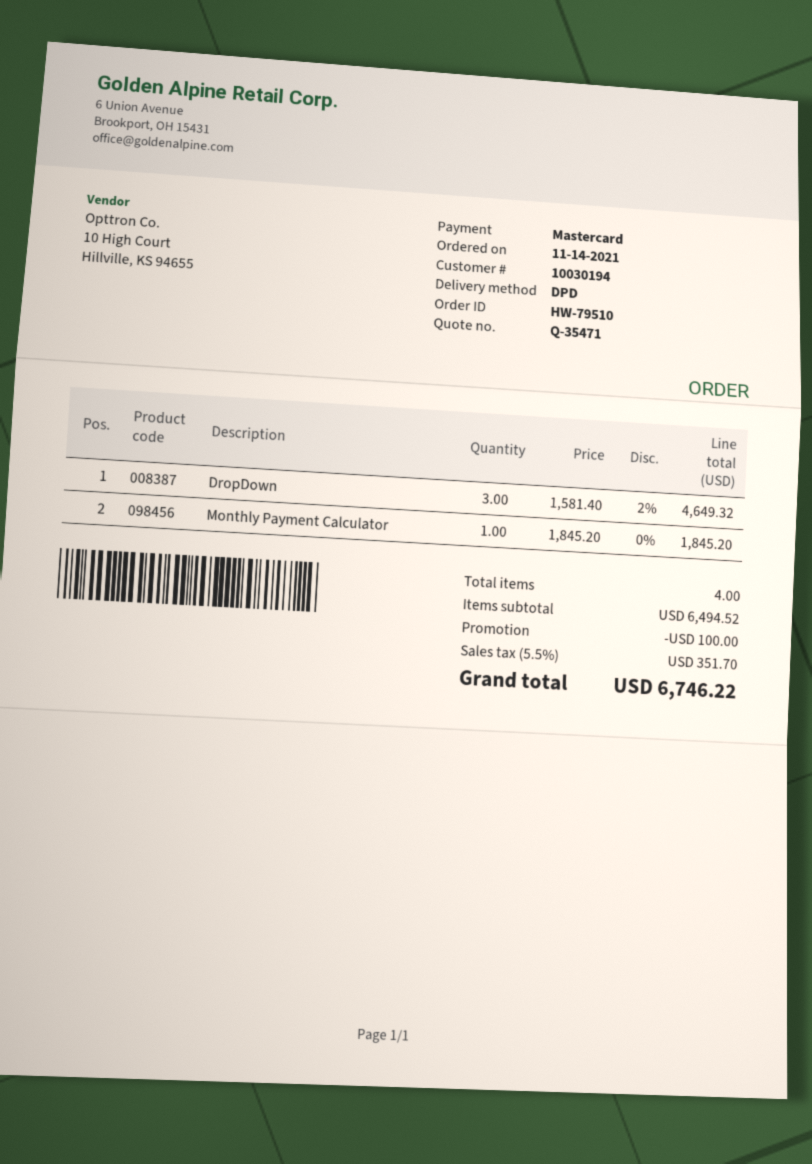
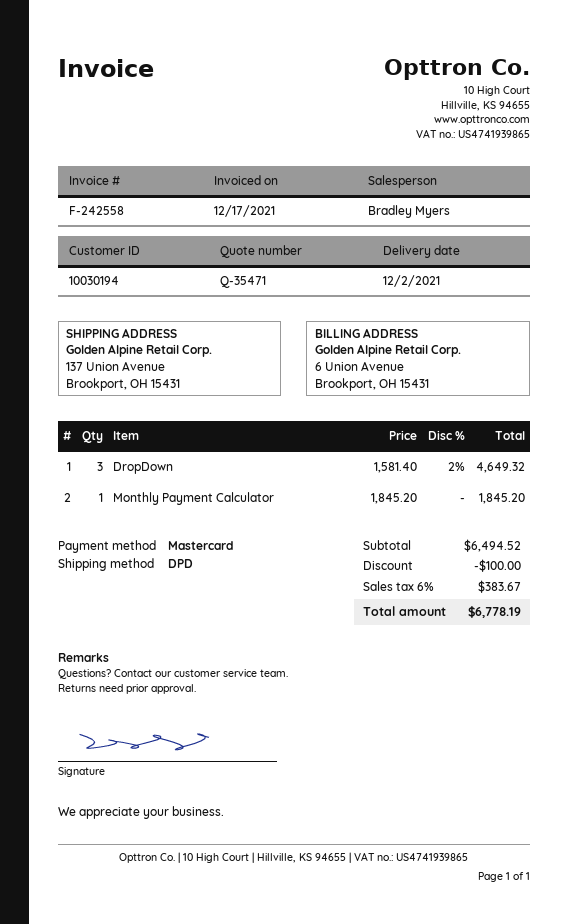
tax: 5.5% = 351.70 -> 6% = 383.67
total: 6746.22 -> 6778.19

